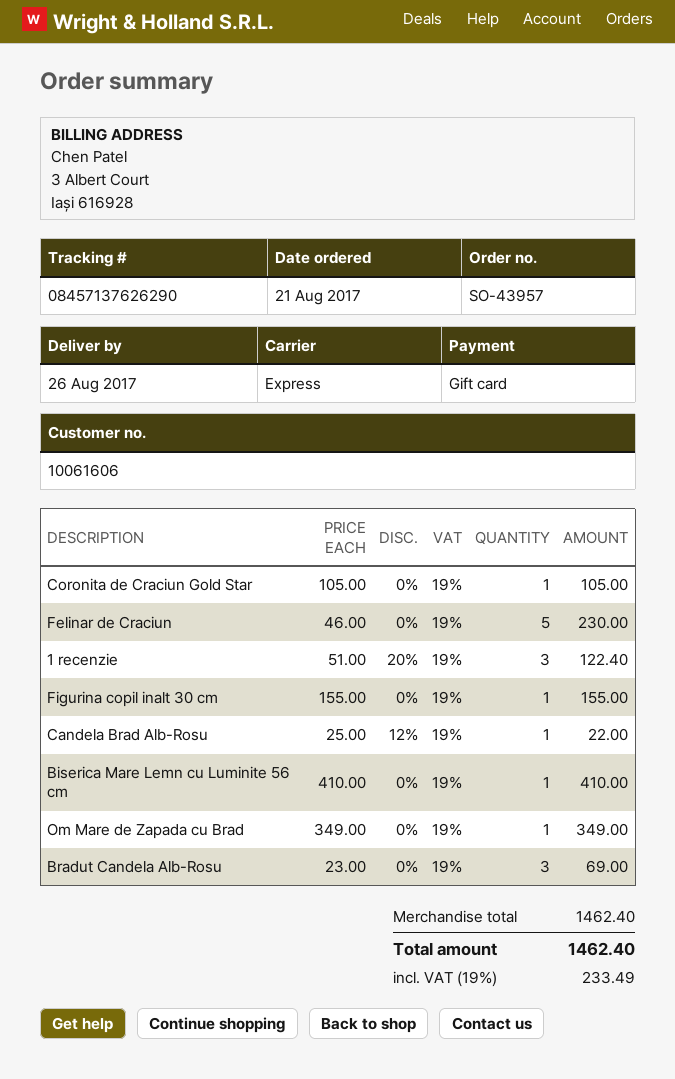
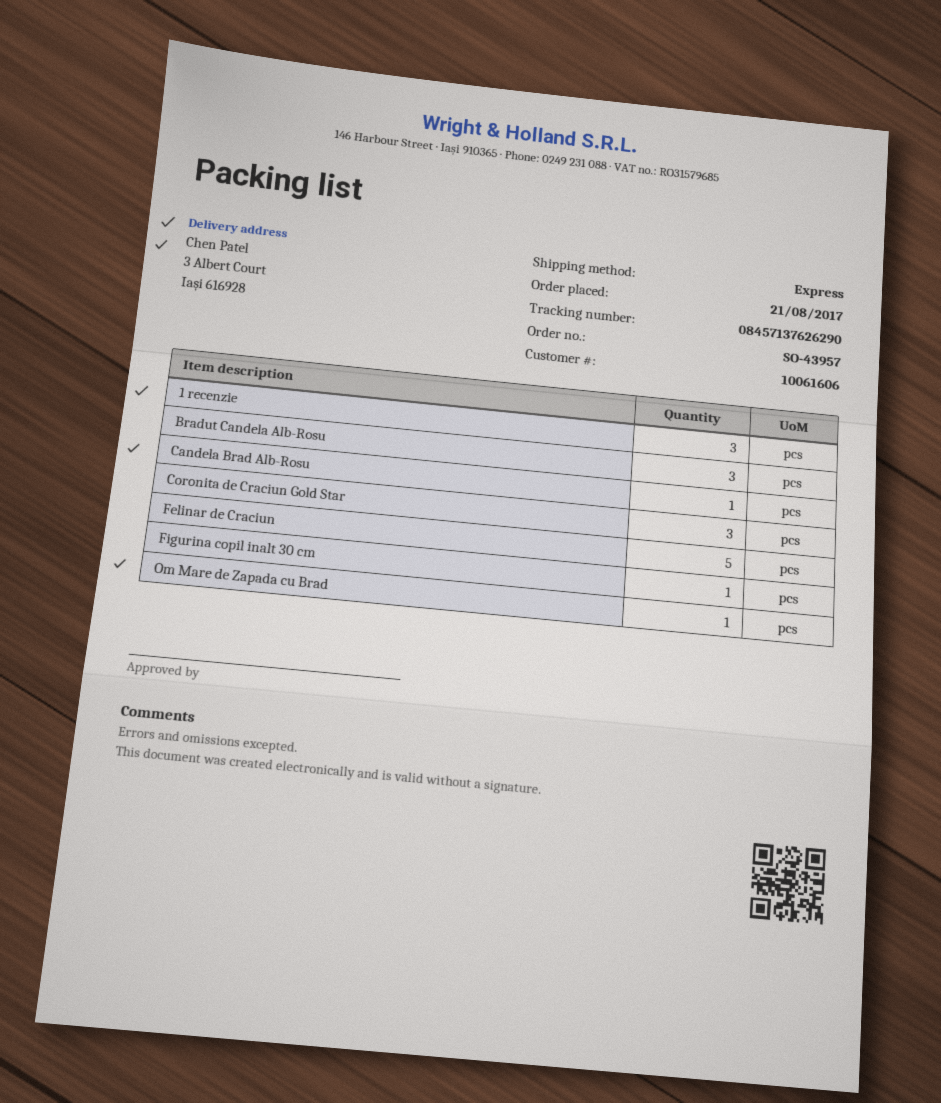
Coronita de Craciun Gold Star: 1 -> 3
Biserica Mare Lemn cu Luminite 56 cm: 1 -> none

